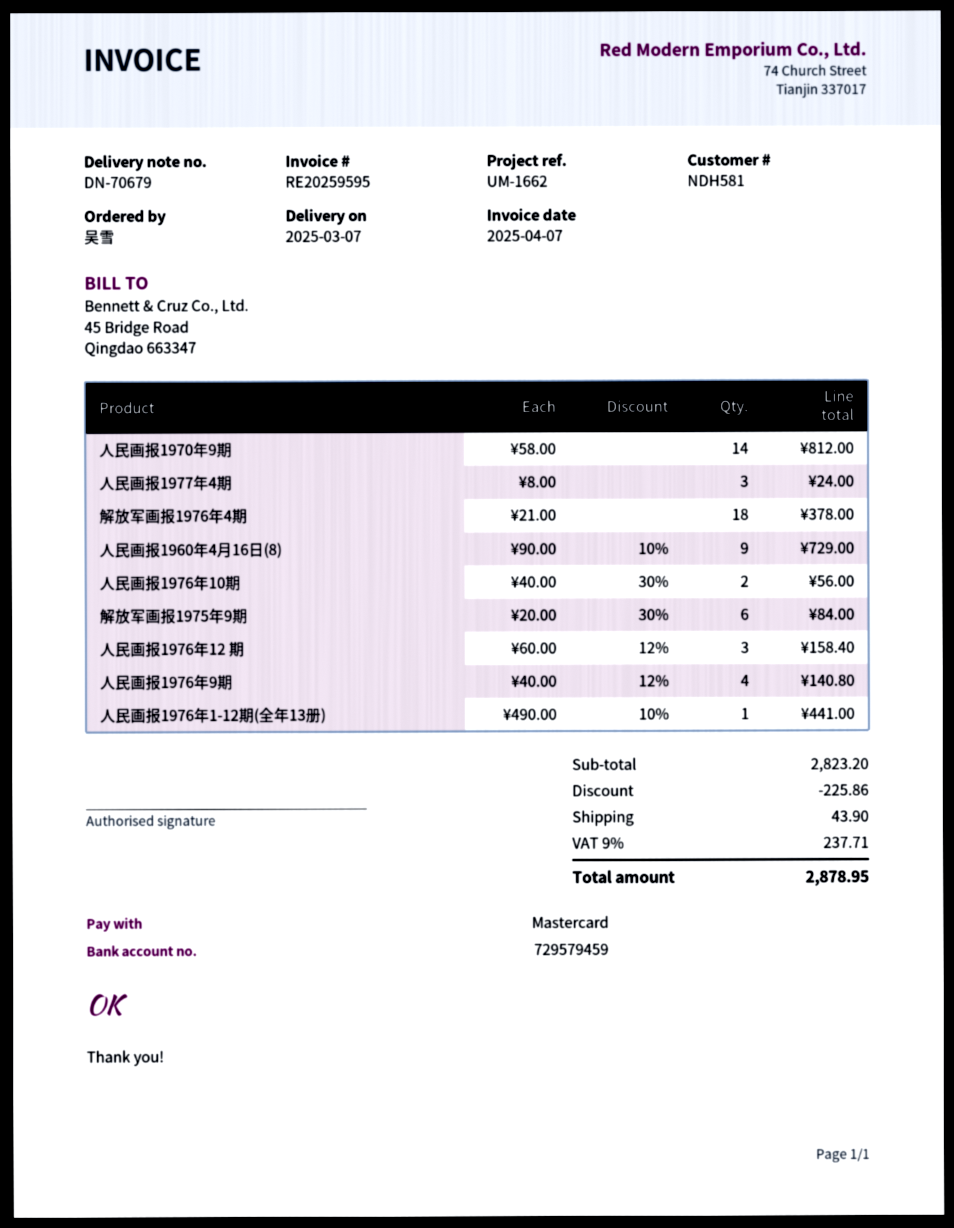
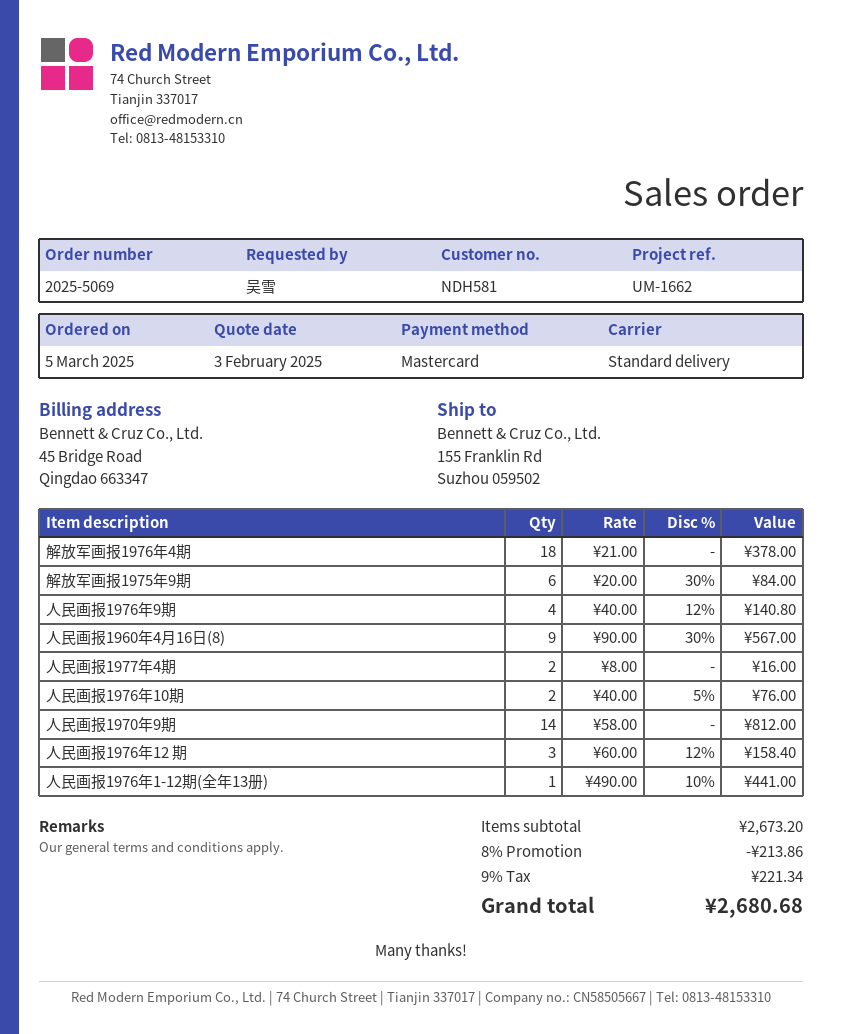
人民画报1977年4期: 3 x 8.00 = 24.00 -> 2 x 8.00 = 16.00
人民画报1960年4月16日(8): 9 x 90.00 - 10% = 729.00 -> 9 x 90.00 - 30% = 567.00
人民画报1976年10期: 2 x 40.00 - 30% = 56.00 -> 2 x 40.00 - 5% = 76.00
subtotal: 2823.20 -> 2673.20
discount: 225.86 -> 213.86
shipping: 43.90 -> none
tax: 9% = 237.71 -> 9% = 221.34
total: 2878.95 -> 2680.68

